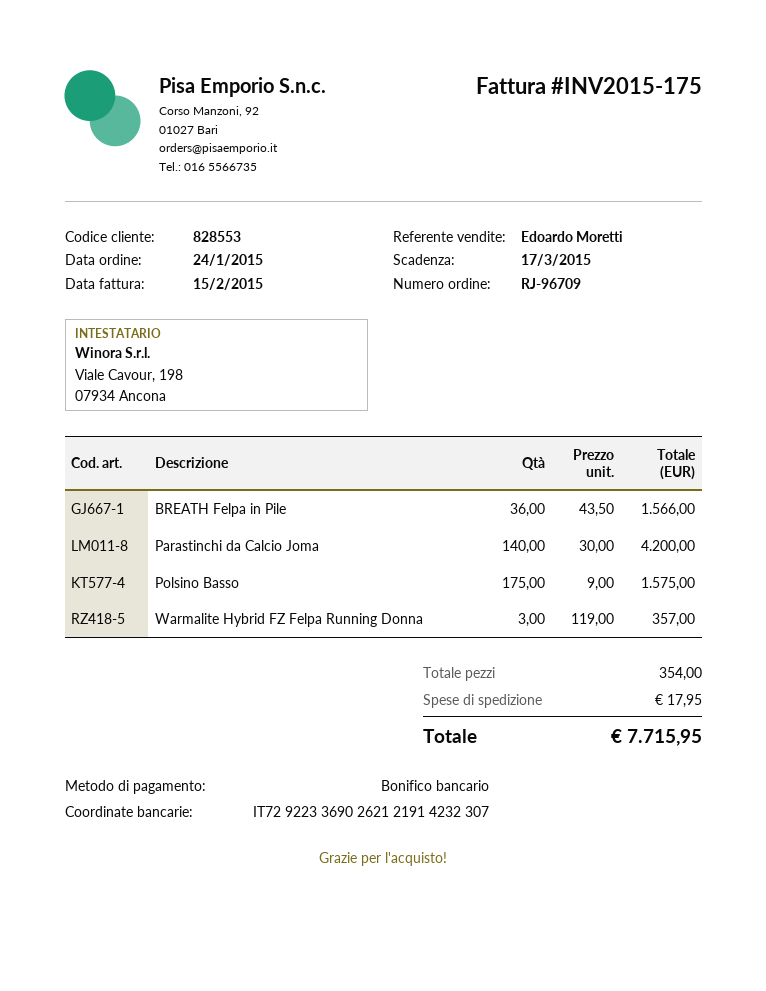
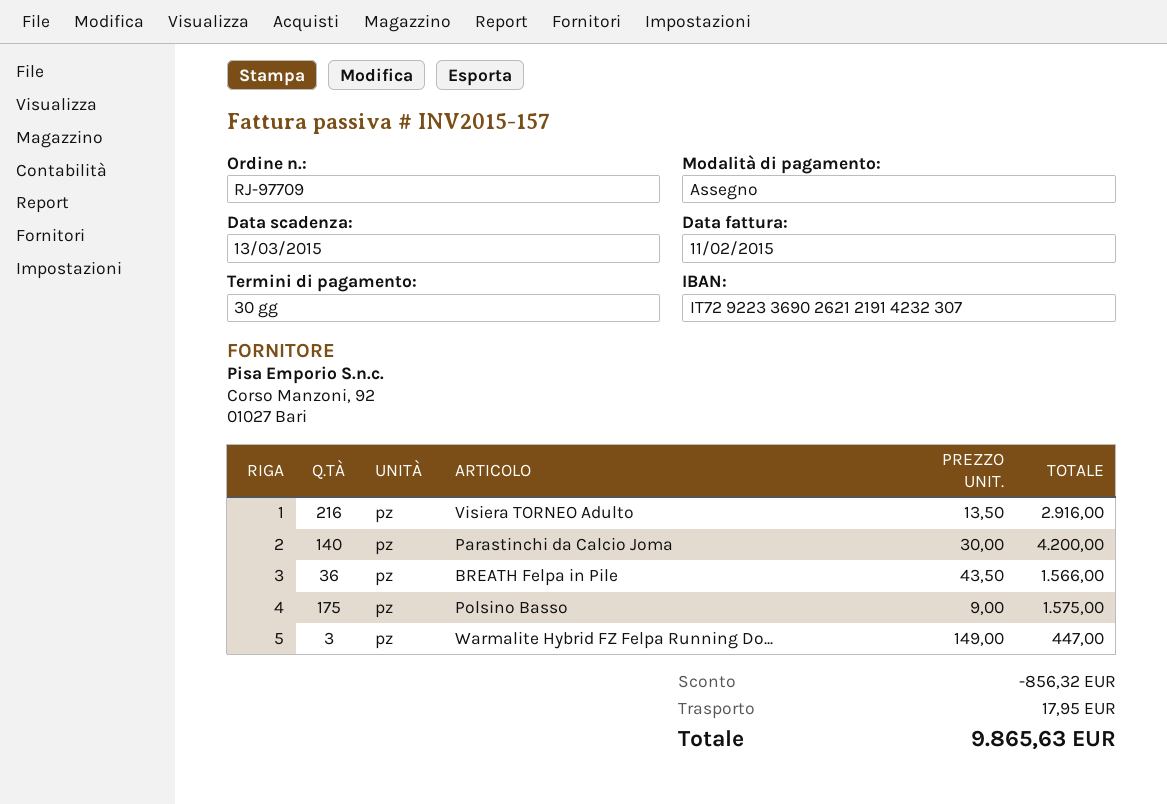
order number: RJ-96709 -> RJ-97709
invoice number: INV2015-175 -> INV2015-157
invoice date: 2015-02-15 -> 2015-02-11
due date: 2015-03-17 -> 2015-03-13
payment method: bank transfer -> cheque
Warmalite Hybrid FZ Felpa Running Donna: 3 x 119.00 = 357.00 -> 3 x 149.00 = 447.00
Visiera TORNEO Adulto: none -> 216 x 13.50 = 2916.00
discount: none -> 856.32
total: 7715.95 -> 9865.63

